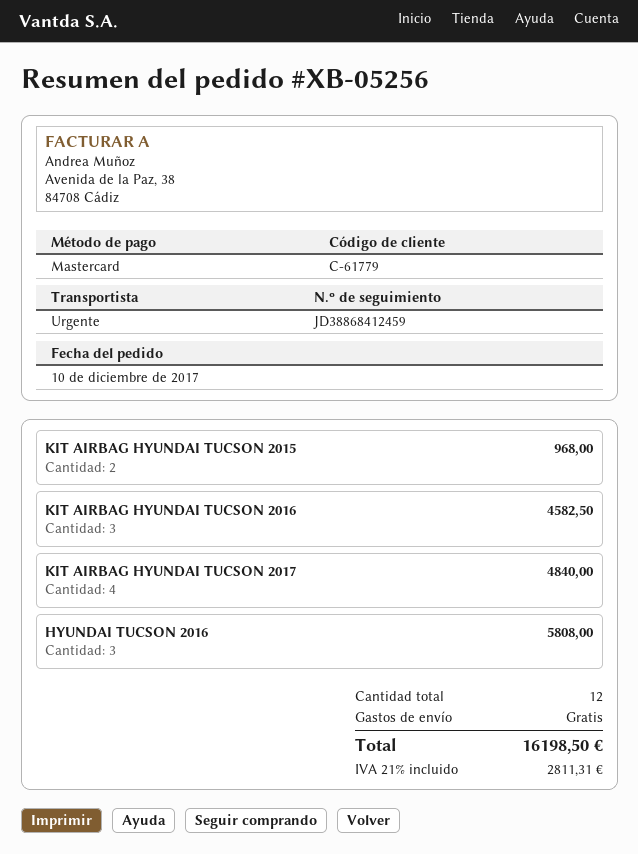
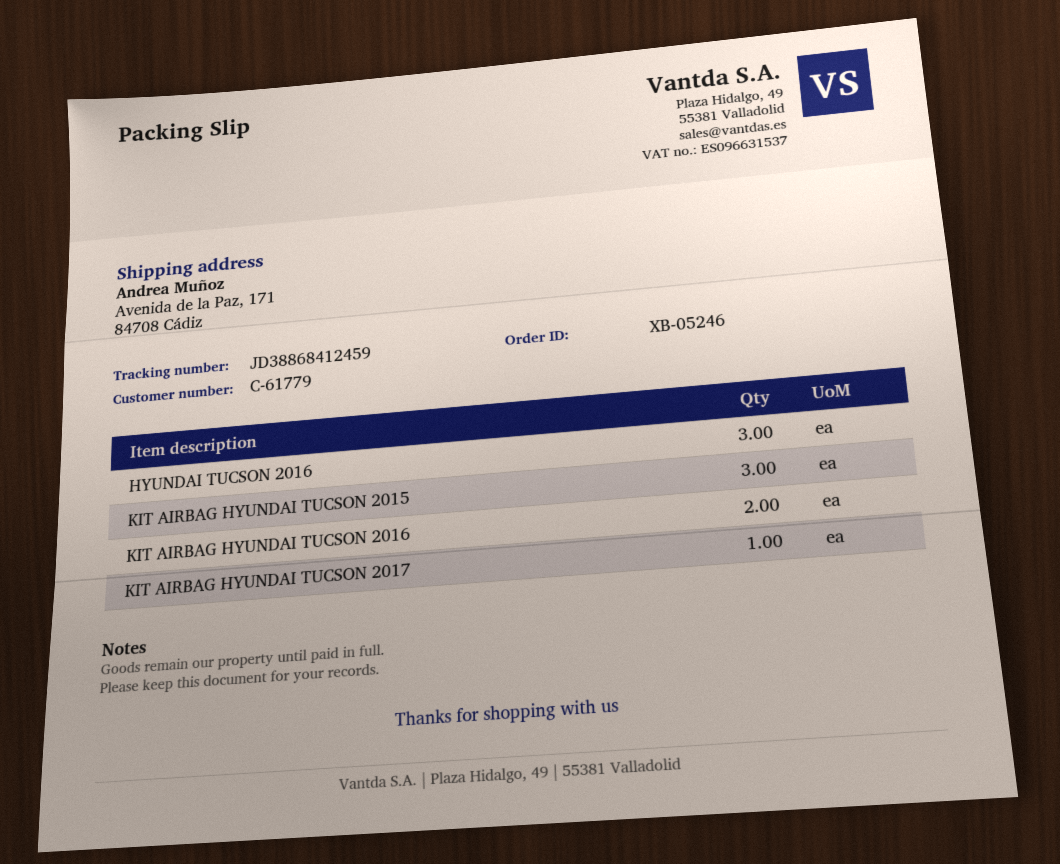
order number: XB-05256 -> XB-05246
KIT AIRBAG HYUNDAI TUCSON 2015: 2 -> 3
KIT AIRBAG HYUNDAI TUCSON 2016: 3 -> 2
KIT AIRBAG HYUNDAI TUCSON 2017: 4 -> 1

